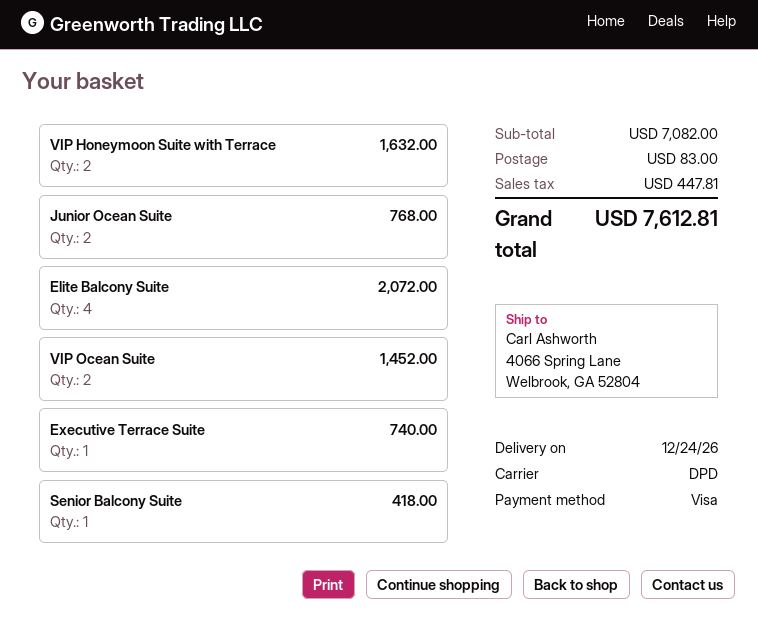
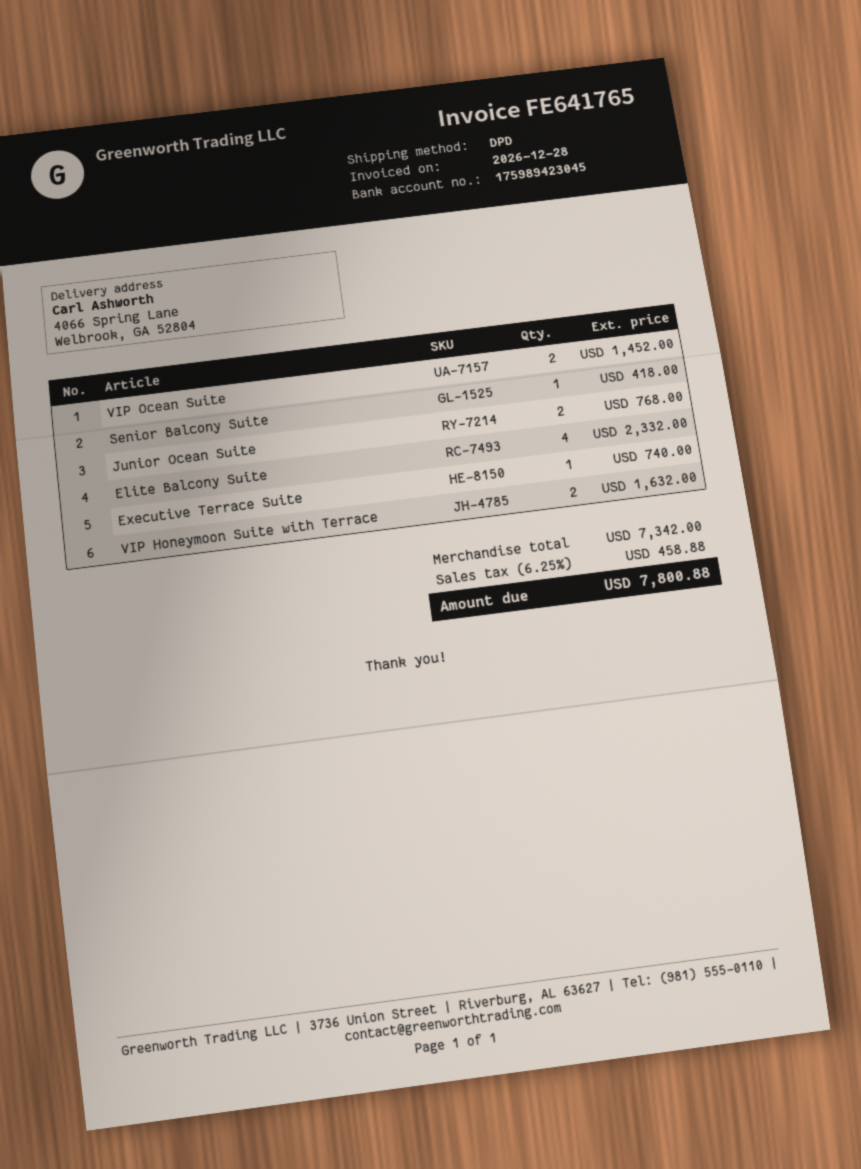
Elite Balcony Suite: 4 for 2072.00 -> 4 for 2332.00
subtotal: 7082.00 -> 7342.00
shipping: 83.00 -> none
tax: 447.81 -> 458.88
total: 7612.81 -> 7800.88

